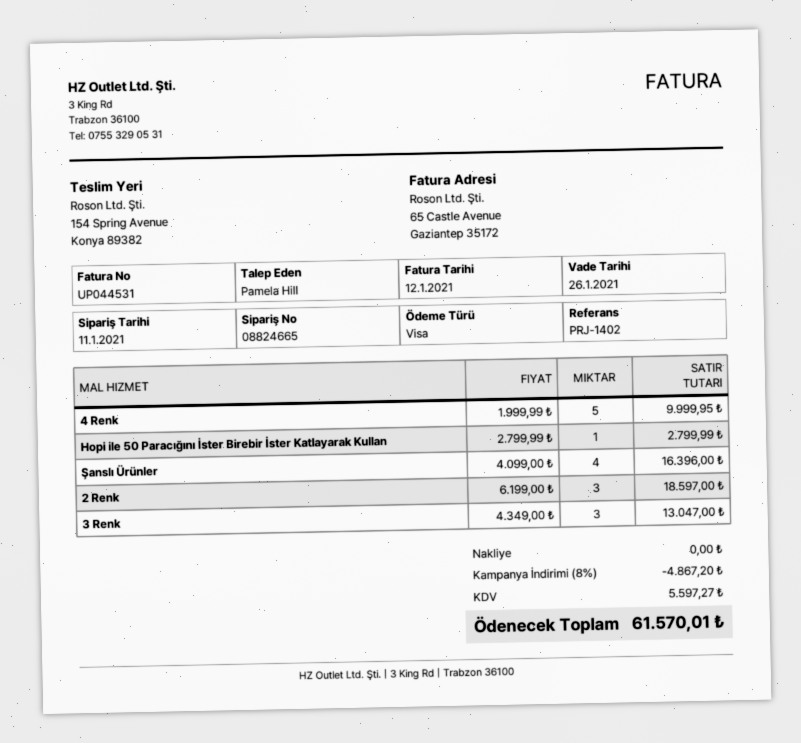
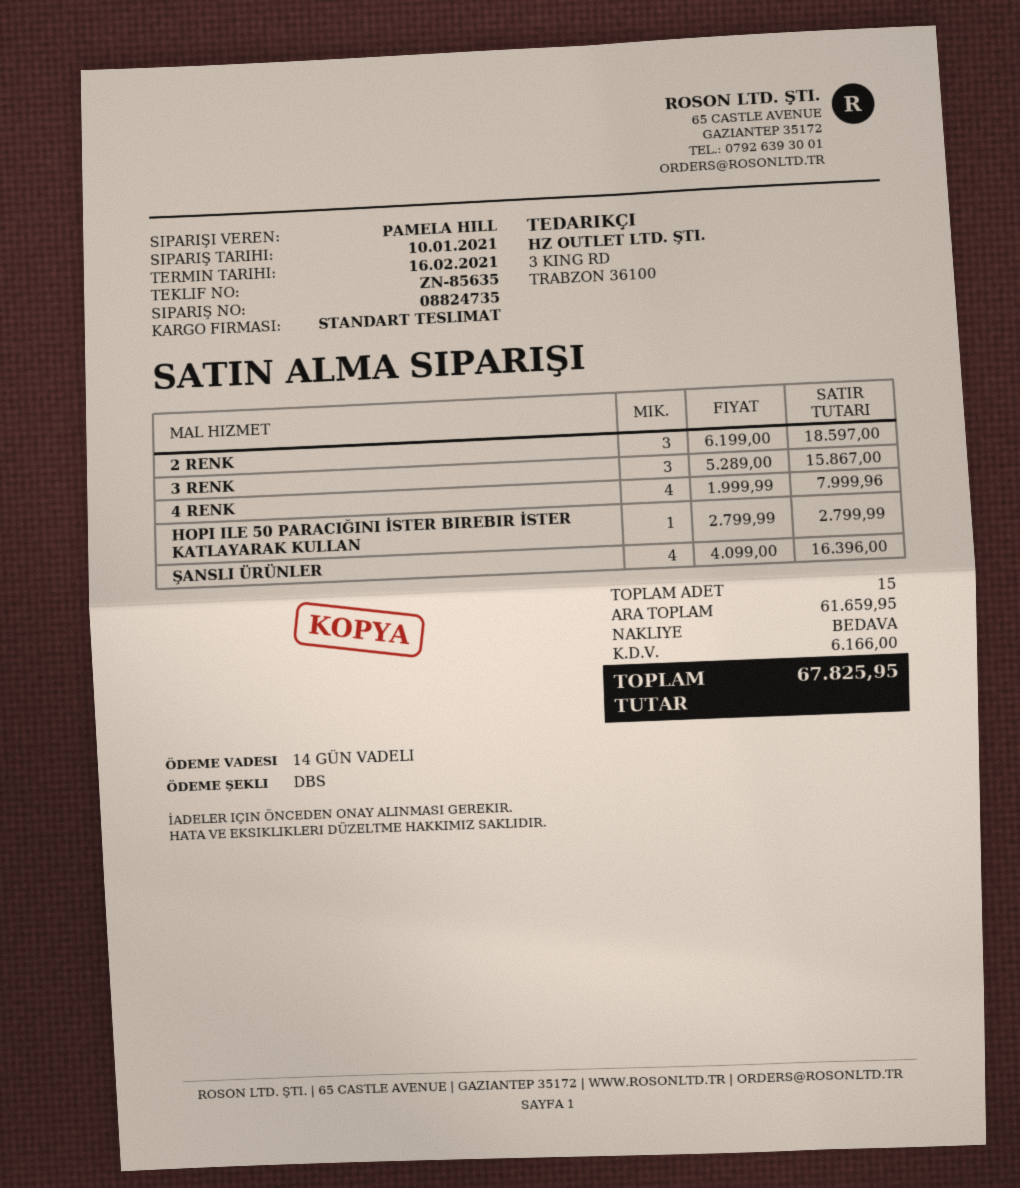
order number: 08824665 -> 08824735
order date: 2021-01-11 -> 2021-01-10
payment method: Visa -> direct debit
4 Renk: 5 x 1999.99 = 9999.95 -> 4 x 1999.99 = 7999.96
3 Renk: 3 x 4349.00 = 13047.00 -> 3 x 5289.00 = 15867.00
discount: 8% = 4867.20 -> none
tax: 5597.27 -> 6166.00
total: 61570.01 -> 67825.95

